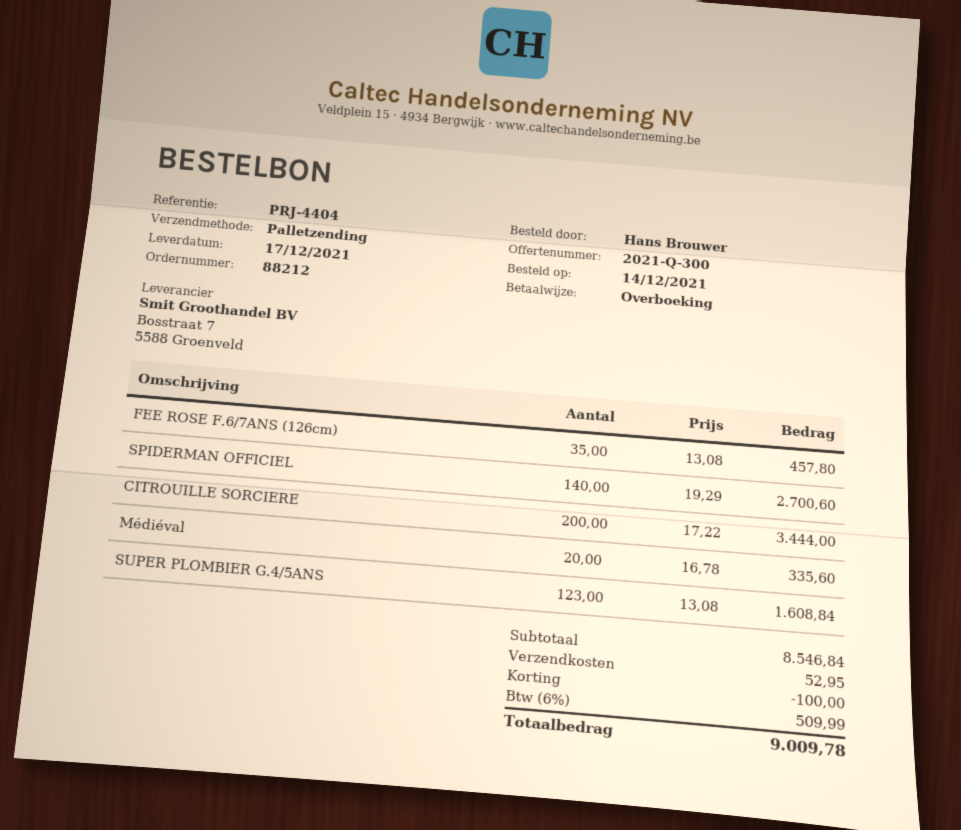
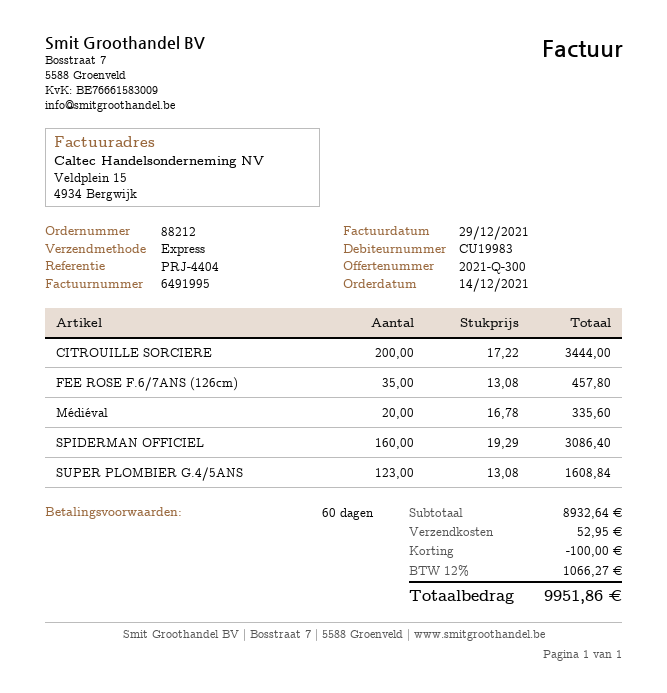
shipping method: pallet freight -> express
SPIDERMAN OFFICIEL: 140 x 19.29 = 2700.60 -> 160 x 19.29 = 3086.40
subtotal: 8546.84 -> 8932.64
tax: 6% = 509.99 -> 12% = 1066.27
total: 9009.78 -> 9951.86

